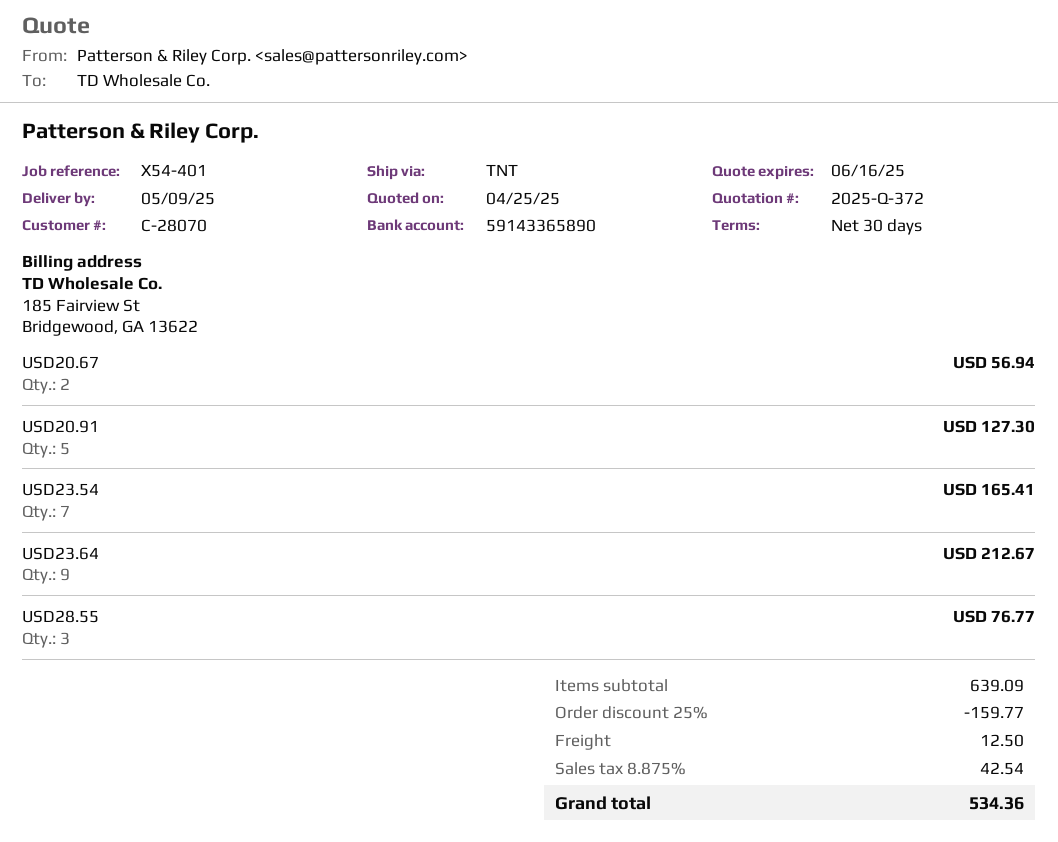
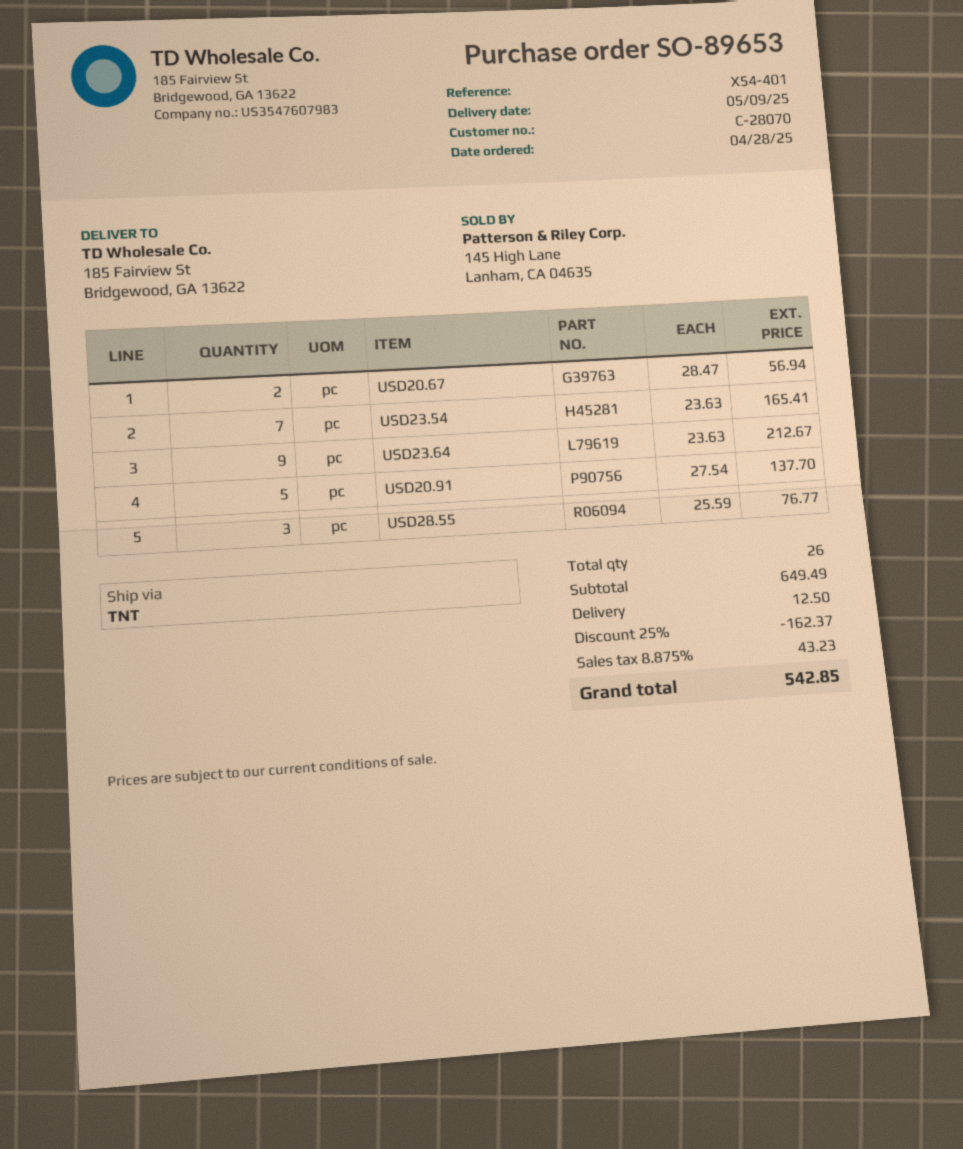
USD20.91: 5 for 127.30 -> 5 for 137.70
subtotal: 639.09 -> 649.49
discount: 25% = 159.77 -> 25% = 162.37
tax: 8.875% = 42.54 -> 8.875% = 43.23
total: 534.36 -> 542.85

